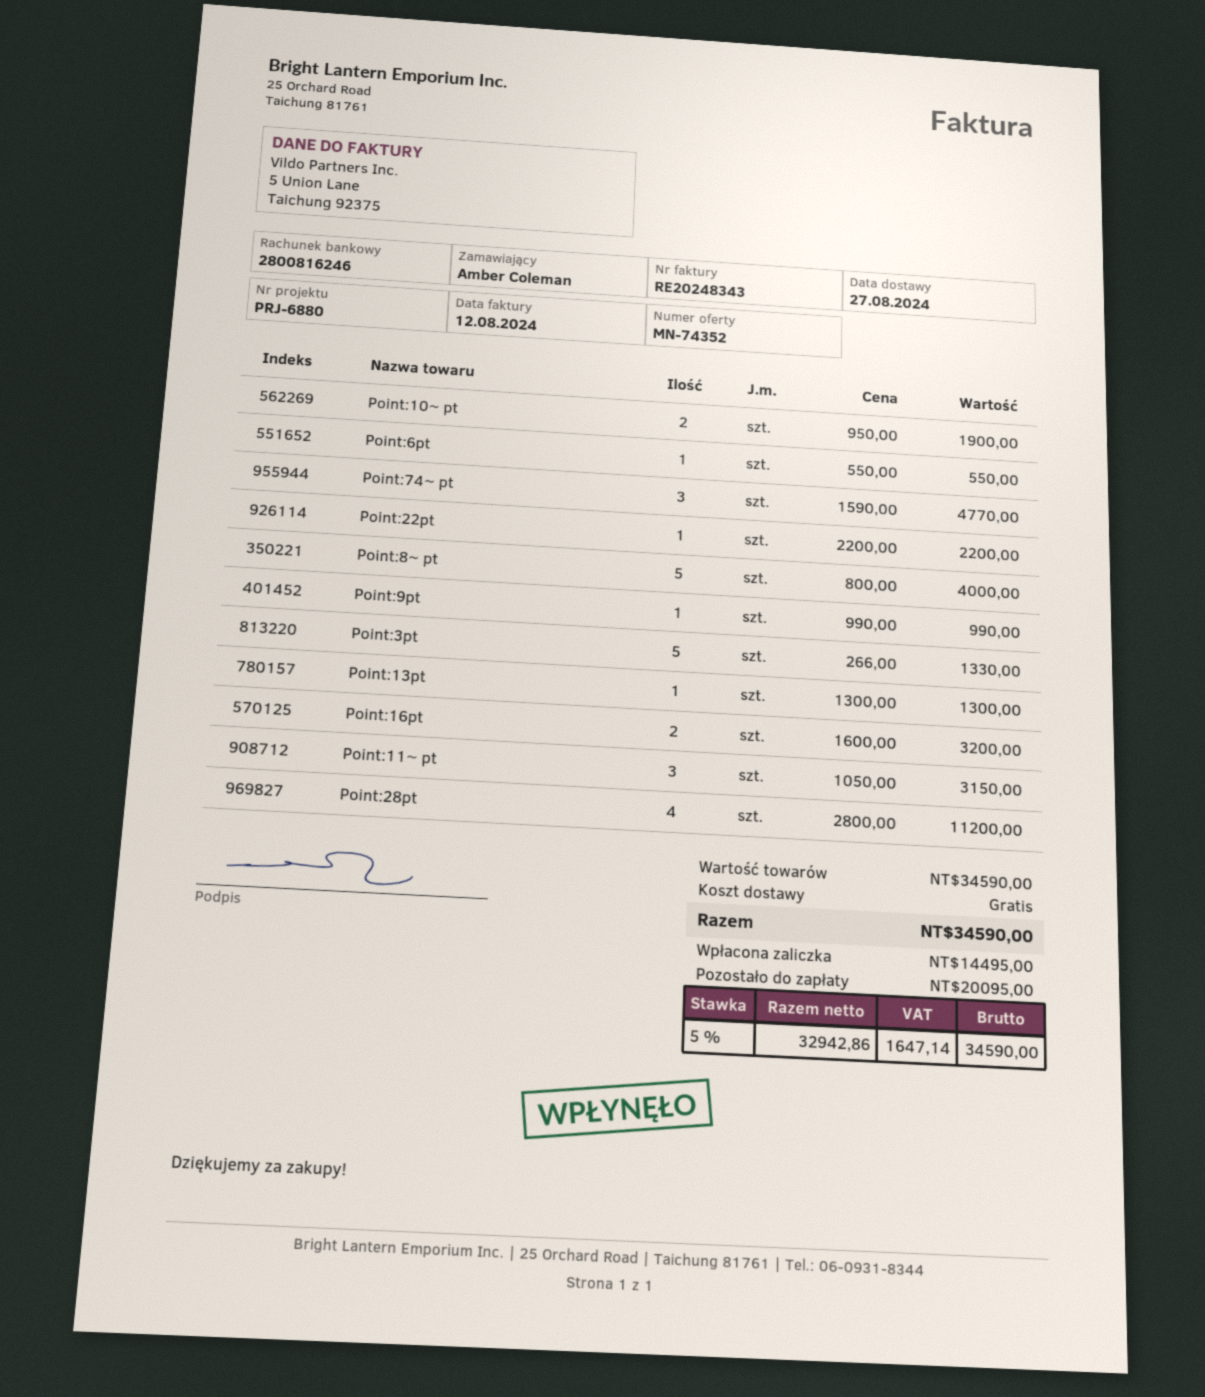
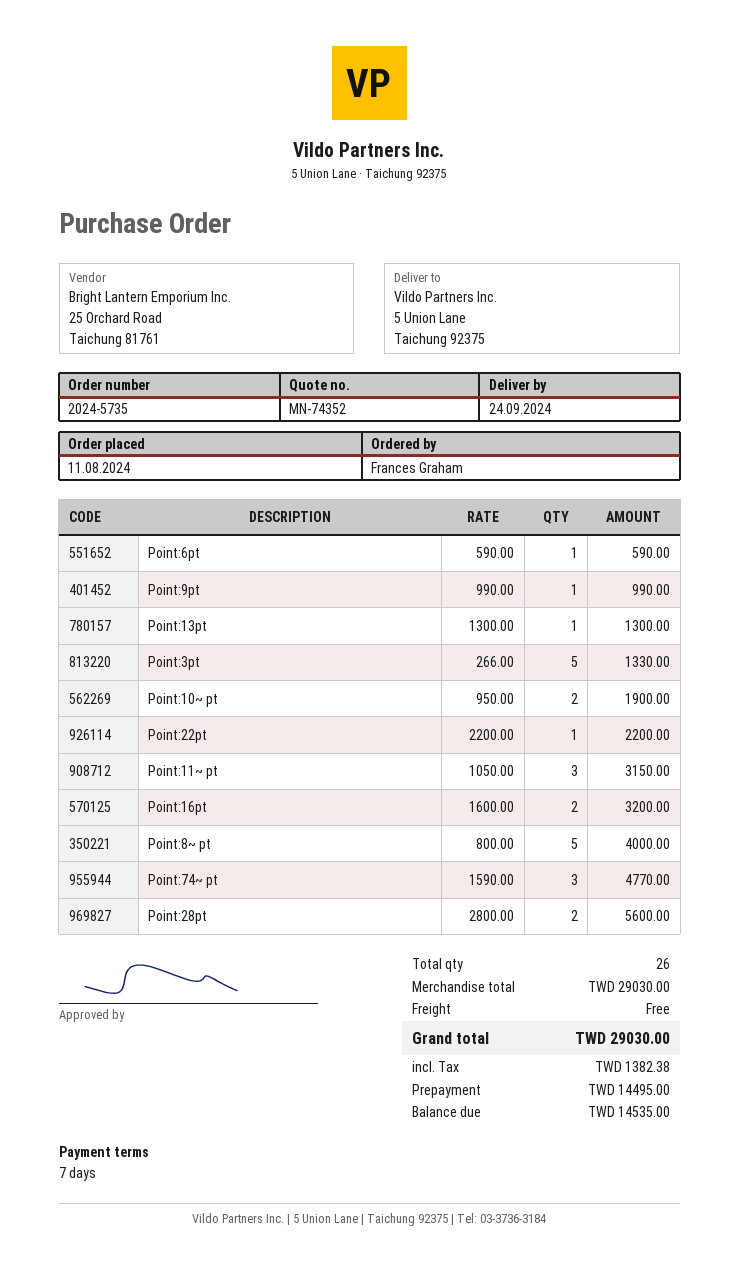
delivery date: 2024-08-27 -> 2024-09-24
ordered by: Amber Coleman -> Frances Graham
Point:6pt: 1 x 550.00 = 550.00 -> 1 x 590.00 = 590.00
Point:28pt: 4 x 2800.00 = 11200.00 -> 2 x 2800.00 = 5600.00
subtotal: 34590.00 -> 29030.00
tax: 1647.14 -> 1382.38
total: 34590.00 -> 29030.00
balance: 20095.00 -> 14535.00

